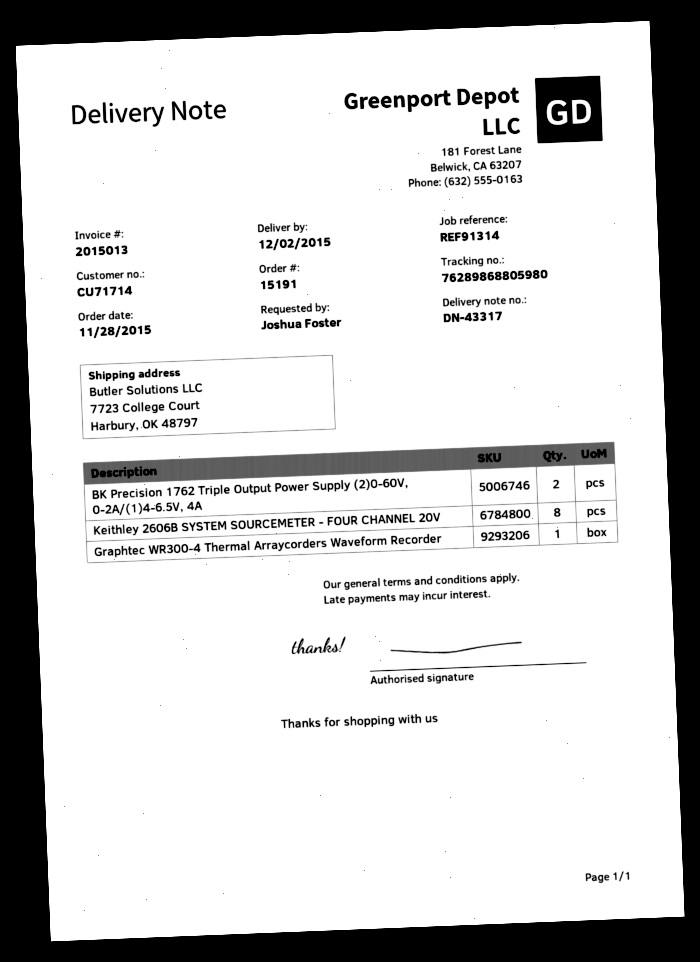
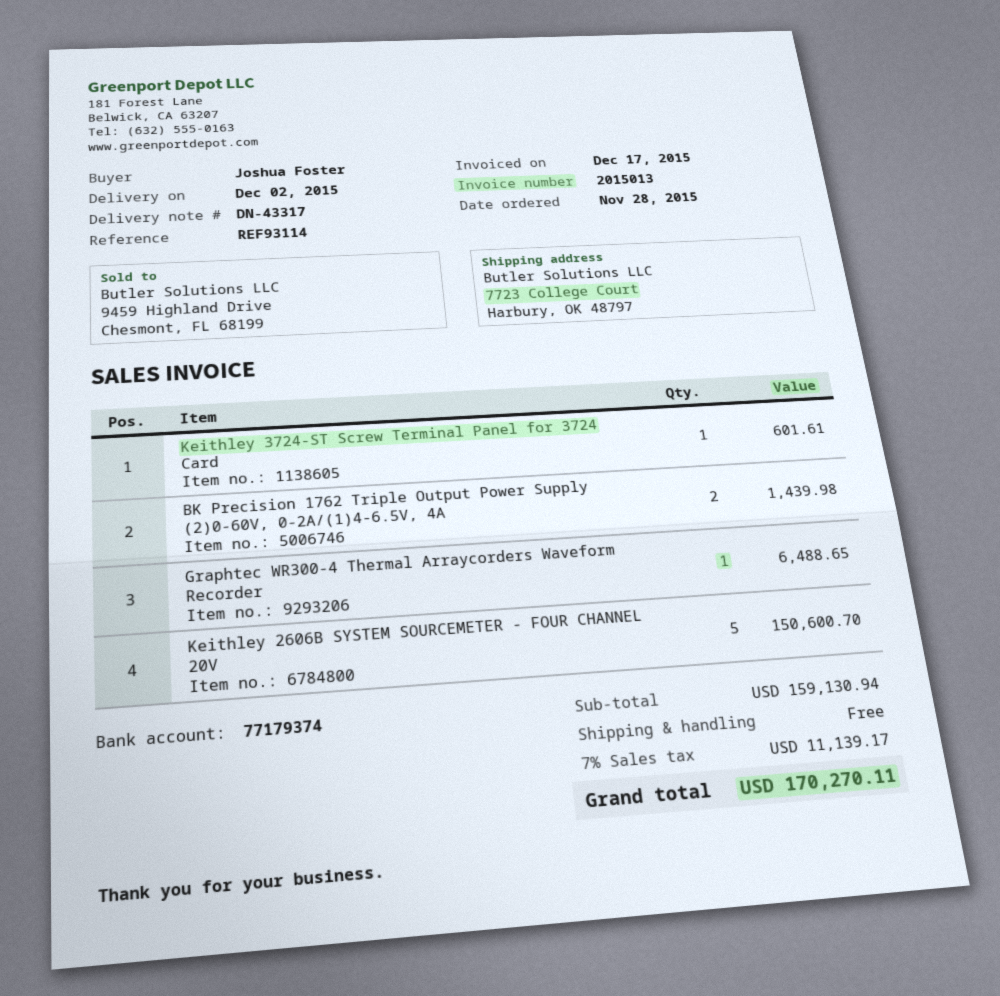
reference: REF91314 -> REF93114
Keithley 2606B SYSTEM SOURCEMETER - FOUR CHANNEL 20V: 8 -> 5
Keithley 3724-ST Screw Terminal Panel for 3724 Card: none -> 1

